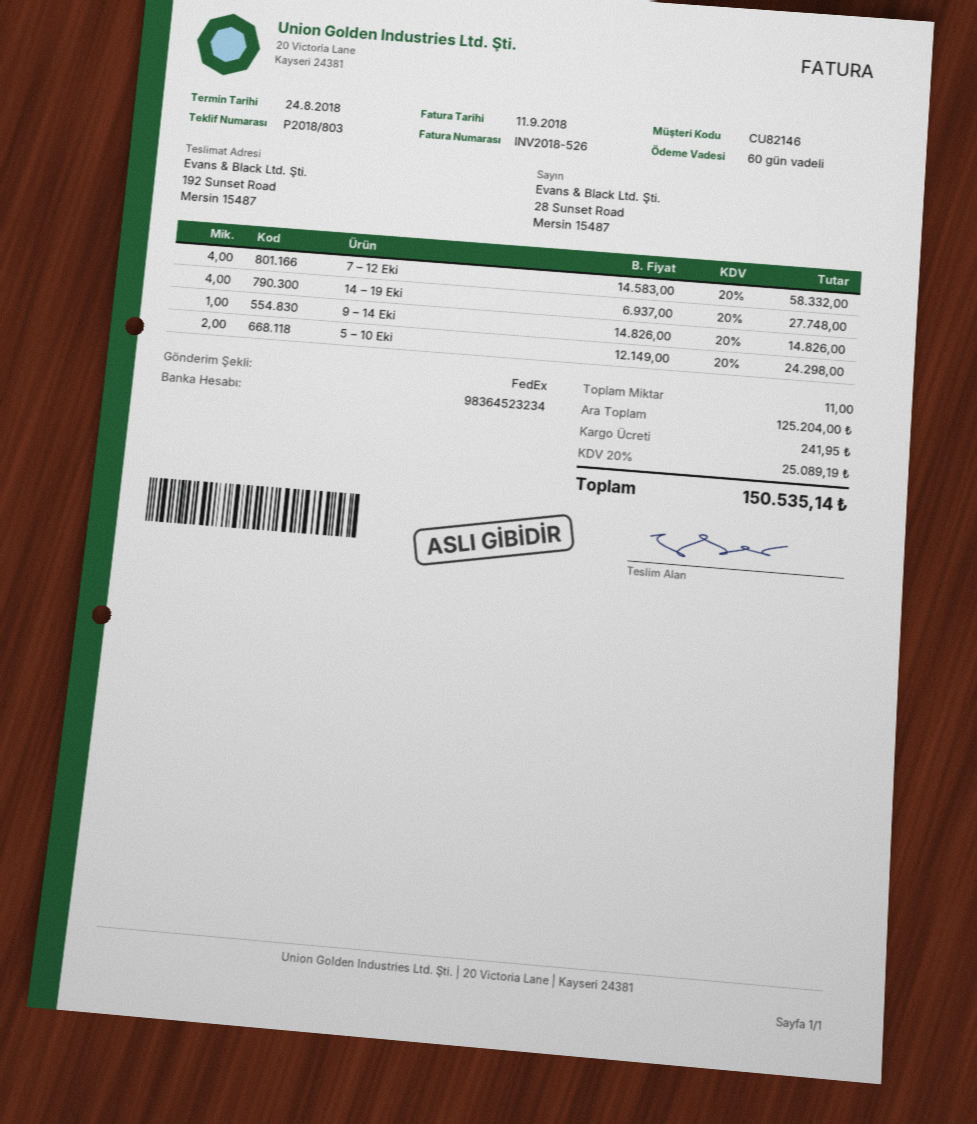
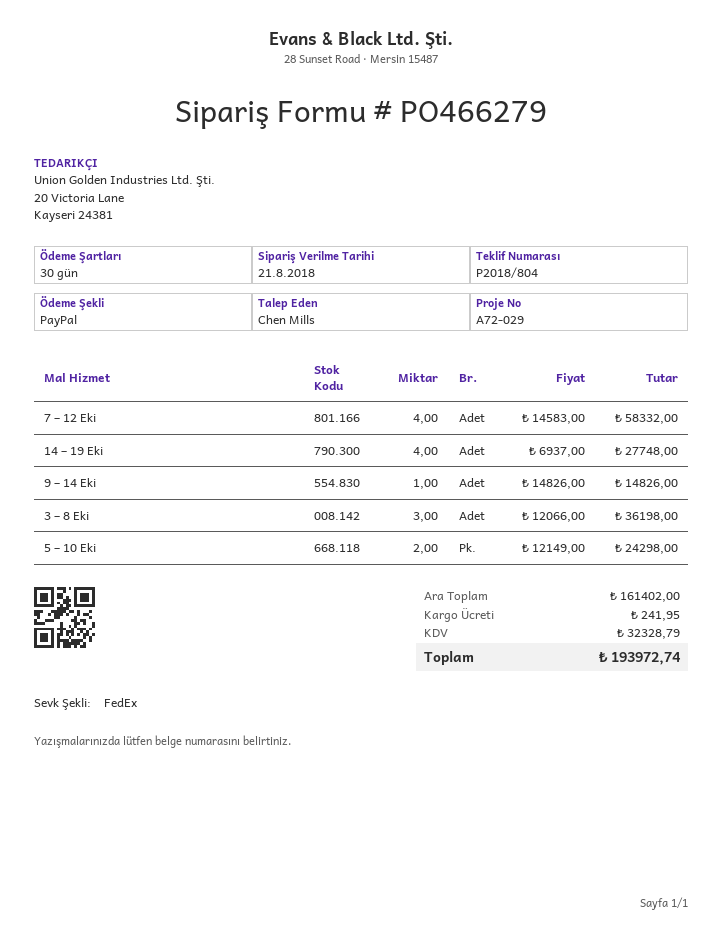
quote number: P2018/803 -> P2018/804
payment terms: 60 days -> 30 days
3 – 8 Eki: none -> 3 x 12066.00 = 36198.00
subtotal: 125204.00 -> 161402.00
tax: 25089.19 -> 32328.79
total: 150535.14 -> 193972.74

